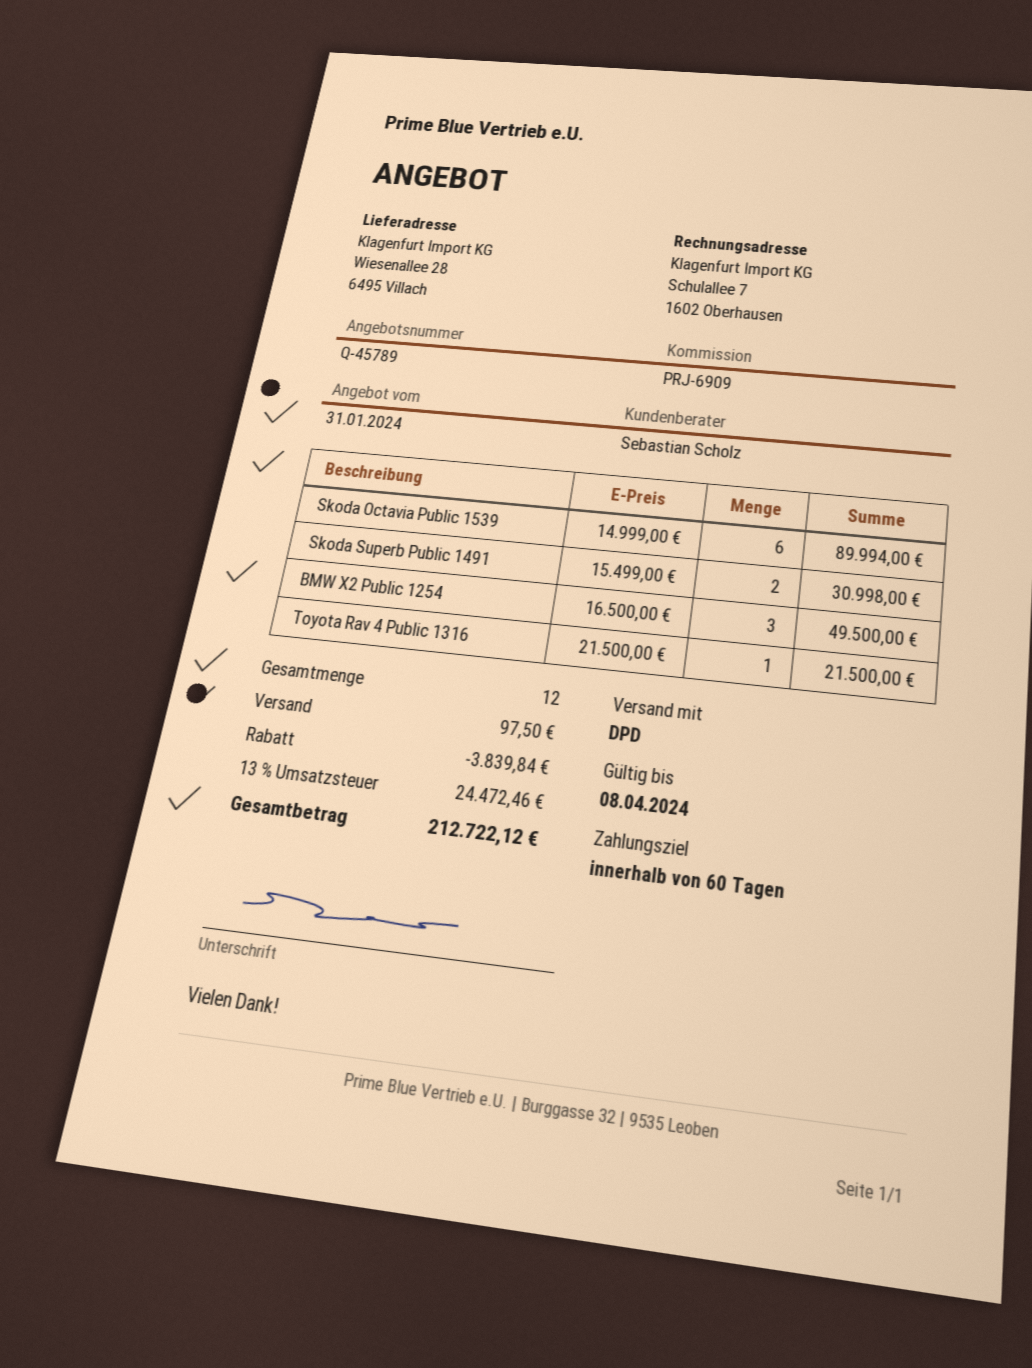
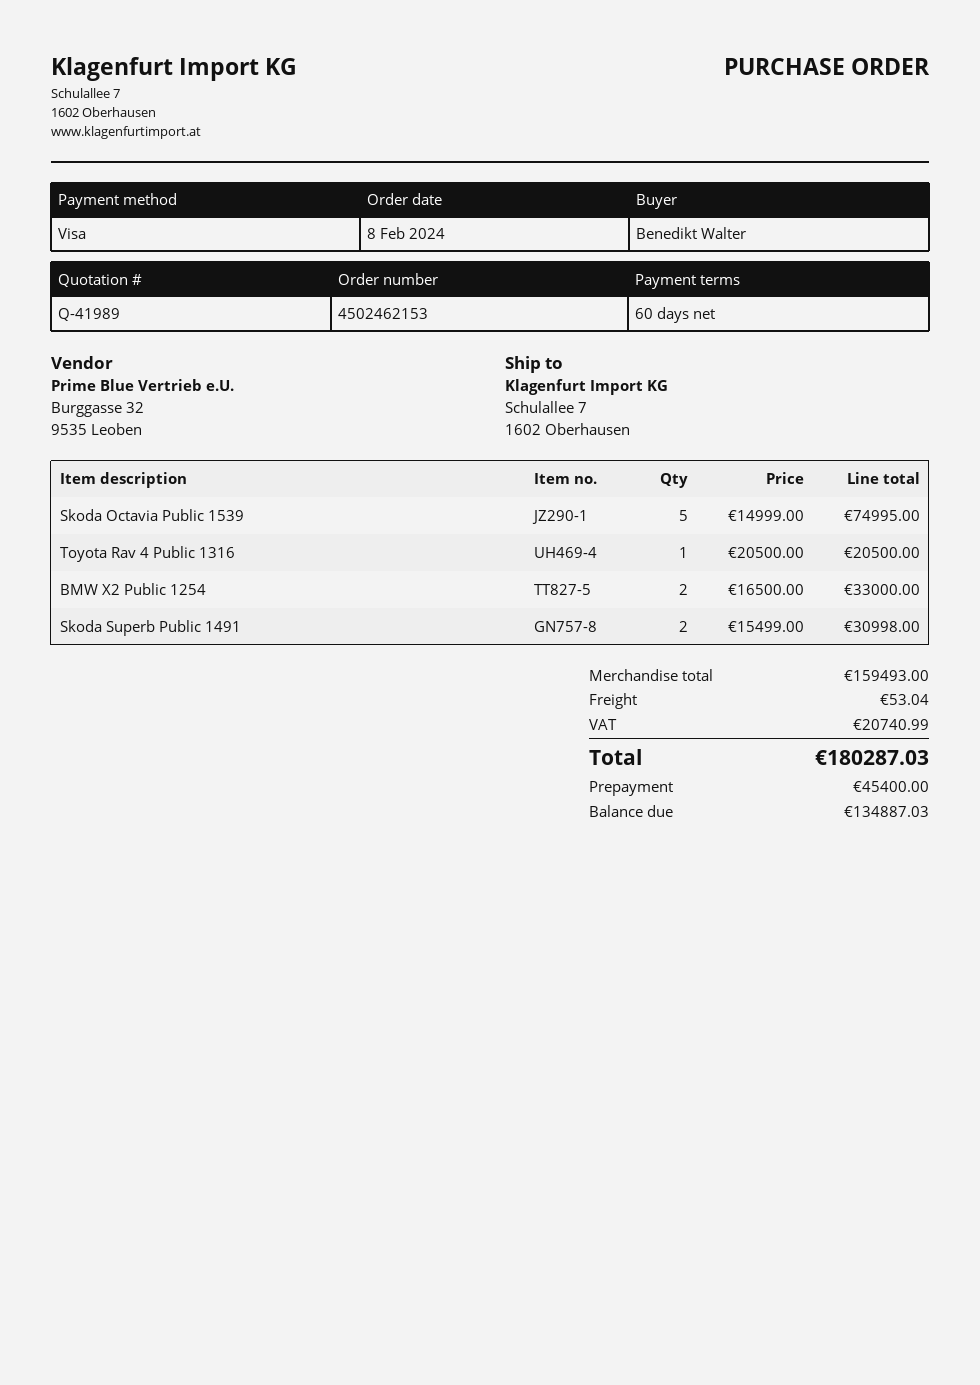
quote number: Q-45789 -> Q-41989
ship to: Wiesenallee 28, 6495 Villach -> Schulallee 7, 1602 Oberhausen
Skoda Octavia Public 1539: 6 x 14999.00 = 89994.00 -> 5 x 14999.00 = 74995.00
BMW X2 Public 1254: 3 x 16500.00 = 49500.00 -> 2 x 16500.00 = 33000.00
Toyota Rav 4 Public 1316: 1 x 21500.00 = 21500.00 -> 1 x 20500.00 = 20500.00
discount: 3839.84 -> none
shipping: 97.50 -> 53.04
tax: 24472.46 -> 20740.99
total: 212722.12 -> 180287.03

